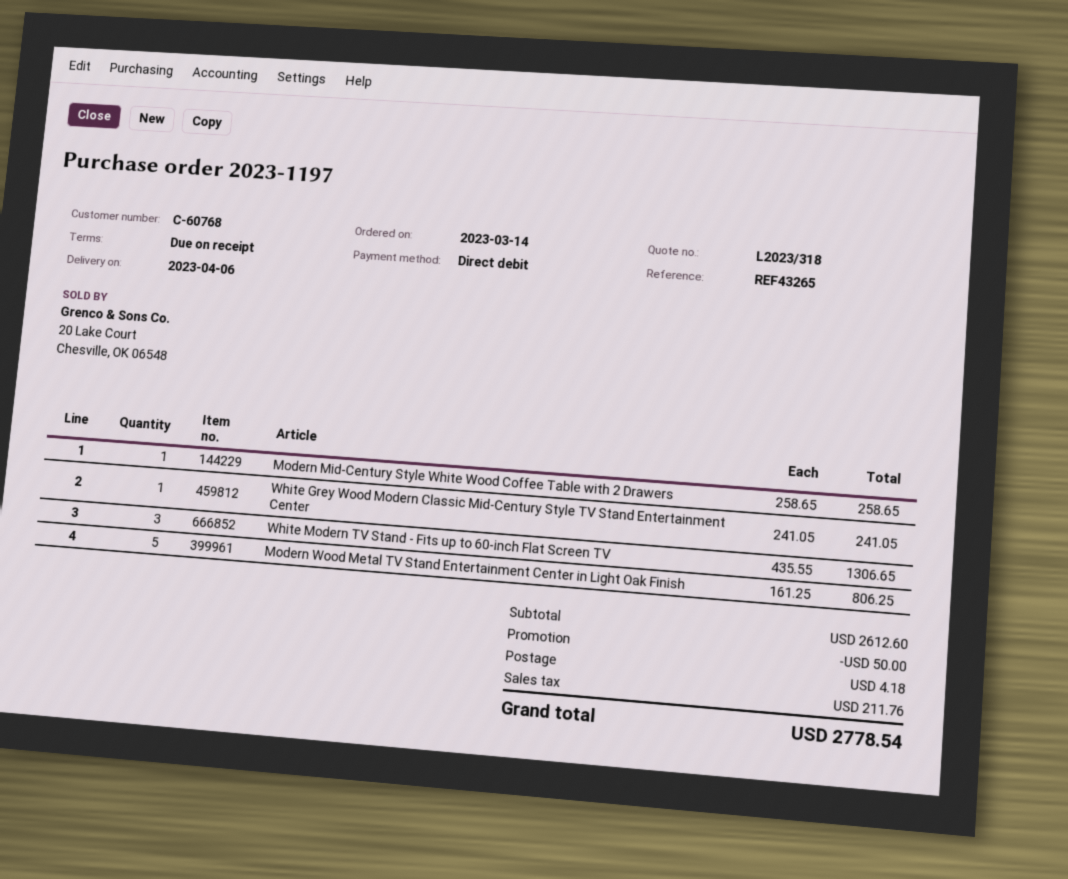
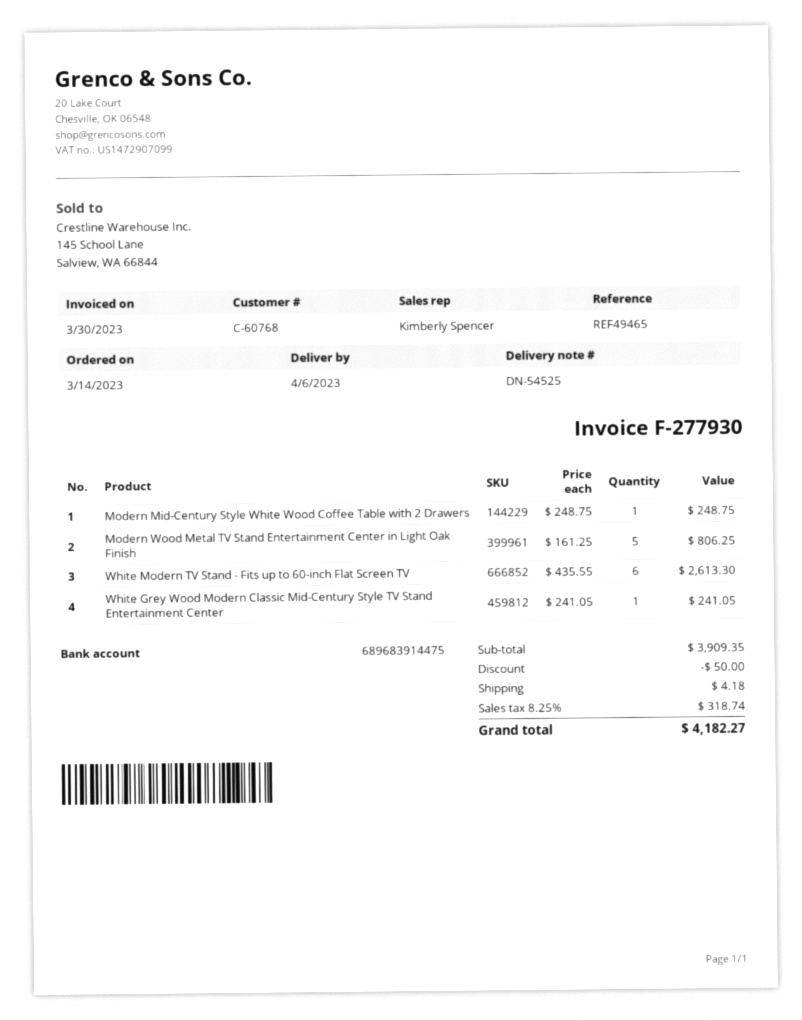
reference: REF43265 -> REF49465
Modern Mid-Century Style White Wood Coffee Table with 2 Drawers: 1 x 258.65 = 258.65 -> 1 x 248.75 = 248.75
White Modern TV Stand - Fits up to 60-inch Flat Screen TV: 3 x 435.55 = 1306.65 -> 6 x 435.55 = 2613.30
subtotal: 2612.60 -> 3909.35
tax: 211.76 -> 318.74
total: 2778.54 -> 4182.27

